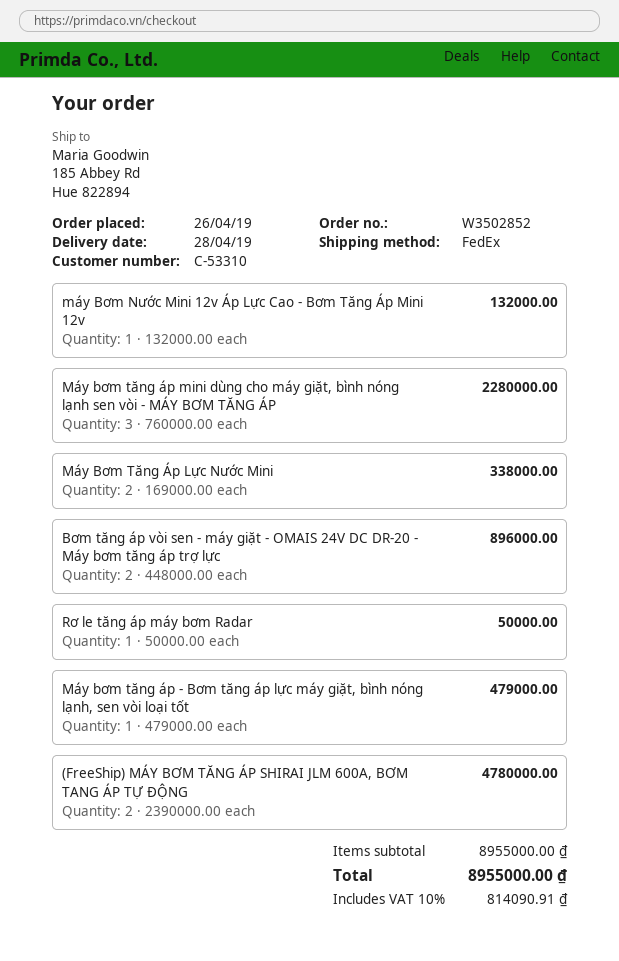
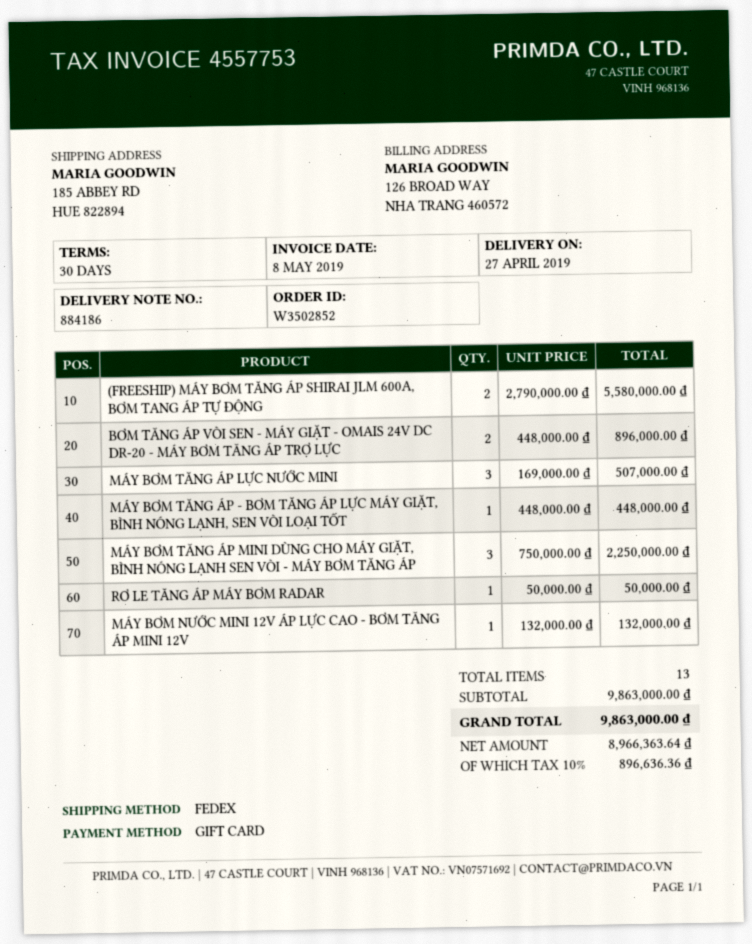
delivery date: 2019-04-28 -> 2019-04-27
Máy bơm tăng áp mini dùng cho máy giặt, bình nóng lạnh sen vòi - MÁY BƠM TĂNG ÁP: 3 x 760000.00 = 2280000.00 -> 3 x 750000.00 = 2250000.00
Máy Bơm Tăng Áp Lực Nước Mini: 2 x 169000.00 = 338000.00 -> 3 x 169000.00 = 507000.00
Máy bơm tăng áp - Bơm tăng áp lực máy giặt, bình nóng lạnh, sen vòi loại tốt: 1 x 479000.00 = 479000.00 -> 1 x 448000.00 = 448000.00
(FreeShip) MÁY BƠM TĂNG ÁP SHIRAI JLM 600A, BƠM TANG ÁP TỰ ĐỘNG: 2 x 2390000.00 = 4780000.00 -> 2 x 2790000.00 = 5580000.00
subtotal: 8955000.00 -> 9863000.00
tax: 10% = 814090.91 -> 10% = 896636.36
total: 8955000.00 -> 9863000.00

